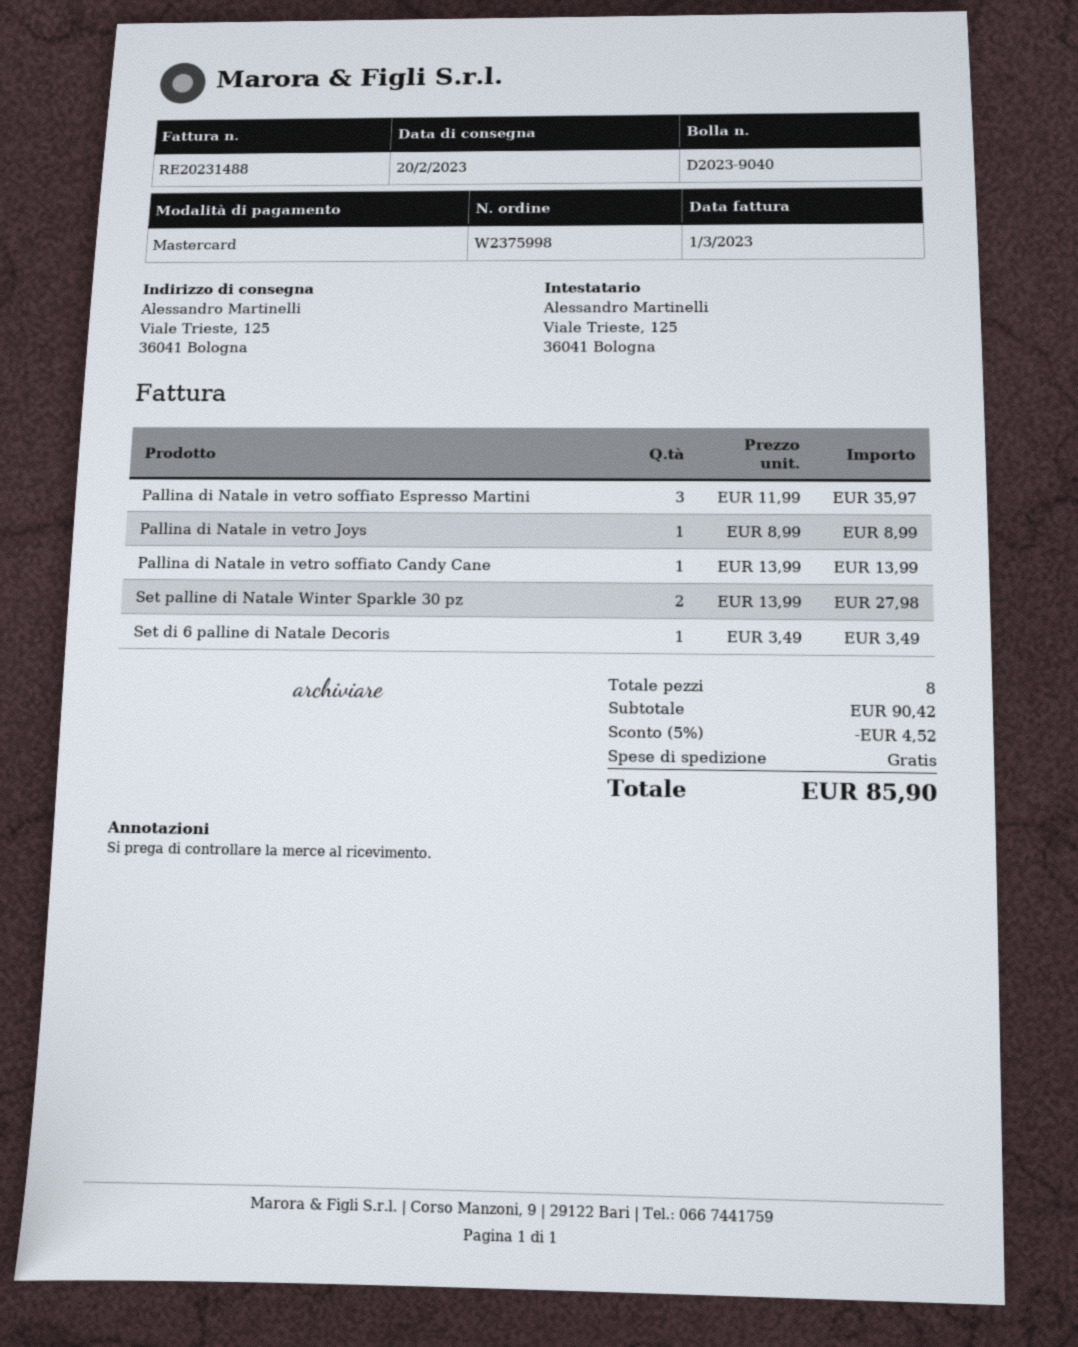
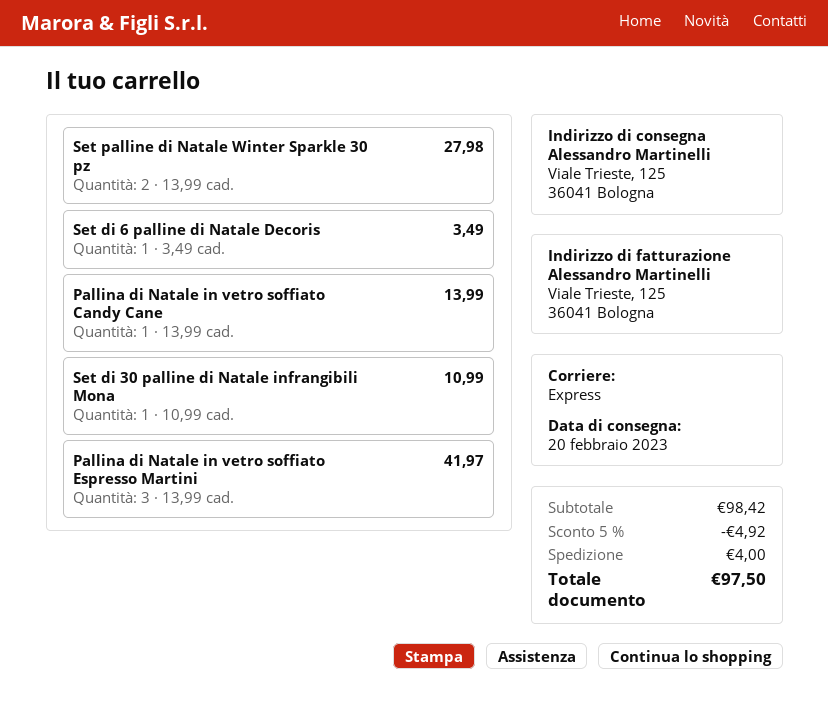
Pallina di Natale in vetro soffiato Espresso Martini: 3 x 11.99 = 35.97 -> 3 x 13.99 = 41.97
Pallina di Natale in vetro Joys: 1 x 8.99 = 8.99 -> none
Set di 30 palline di Natale infrangibili Mona: none -> 1 x 10.99 = 10.99
subtotal: 90.42 -> 98.42
discount: 5% = 4.52 -> 5% = 4.92
shipping: 0.00 -> 4.00
total: 85.90 -> 97.50

